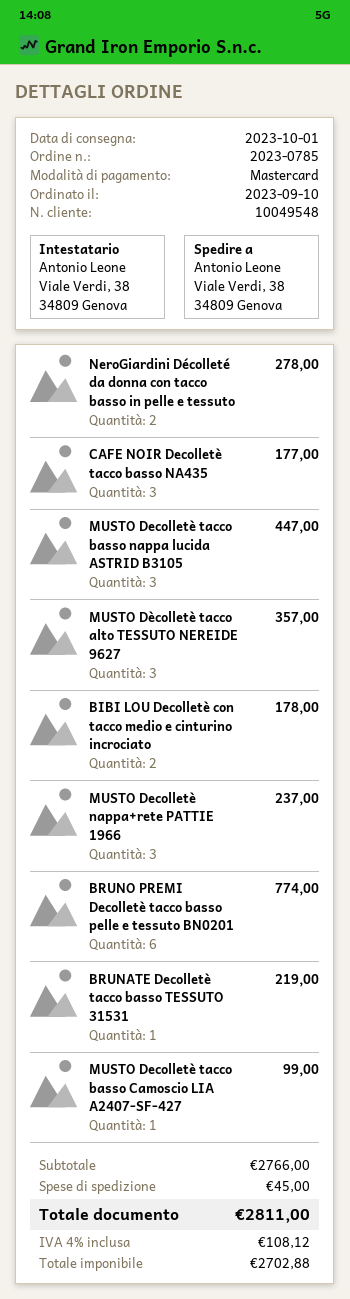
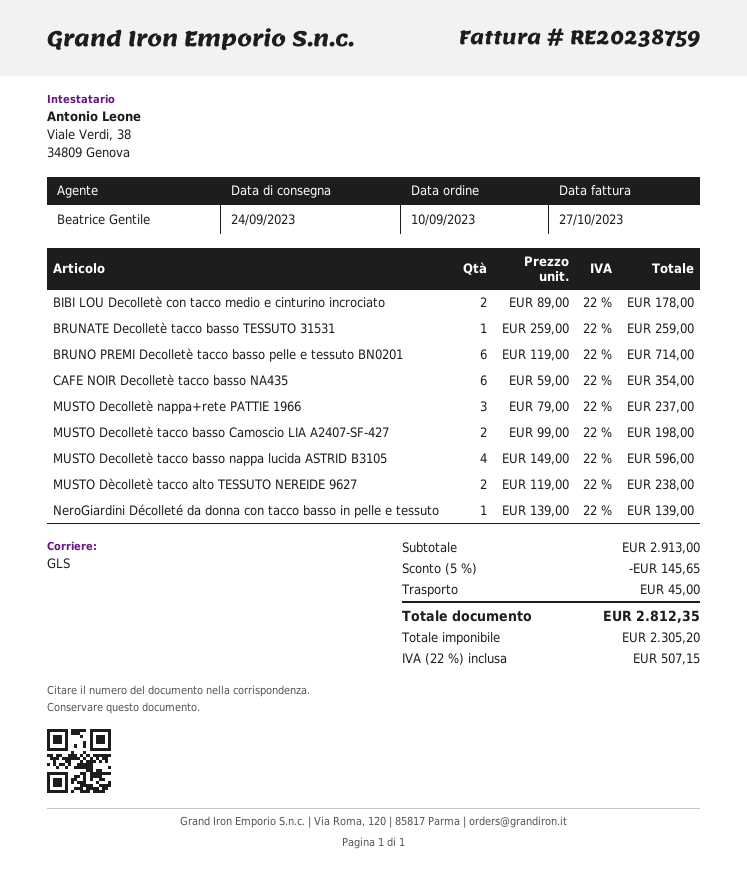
delivery date: 2023-10-01 -> 2023-09-24
NeroGiardini Décolleté da donna con tacco basso in pelle e tessuto: 2 for 278.00 -> 1 for 139.00
CAFE NOIR Decolletè tacco basso NA435: 3 for 177.00 -> 6 for 354.00
MUSTO Decolletè tacco basso nappa lucida ASTRID B3105: 3 for 447.00 -> 4 for 596.00
MUSTO Dècolletè tacco alto TESSUTO NEREIDE 9627: 3 for 357.00 -> 2 for 238.00
BRUNO PREMI Decolletè tacco basso pelle e tessuto BN0201: 6 for 774.00 -> 6 for 714.00
BRUNATE Decolletè tacco basso TESSUTO 31531: 1 for 219.00 -> 1 for 259.00
MUSTO Decolletè tacco basso Camoscio LIA A2407-SF-427: 1 for 99.00 -> 2 for 198.00
subtotal: 2766.00 -> 2913.00
discount: none -> 5% = 145.65
net: 2702.88 -> 2305.20
tax: 4% = 108.12 -> 22% = 507.15
total: 2811.00 -> 2812.35

